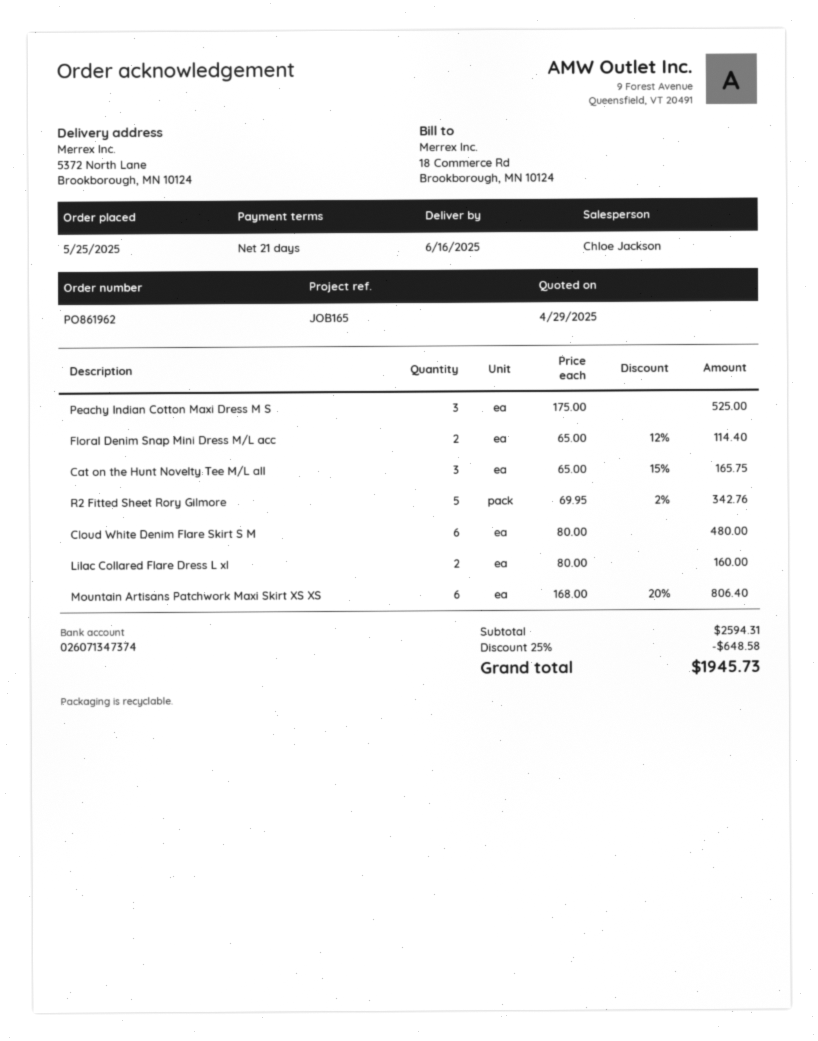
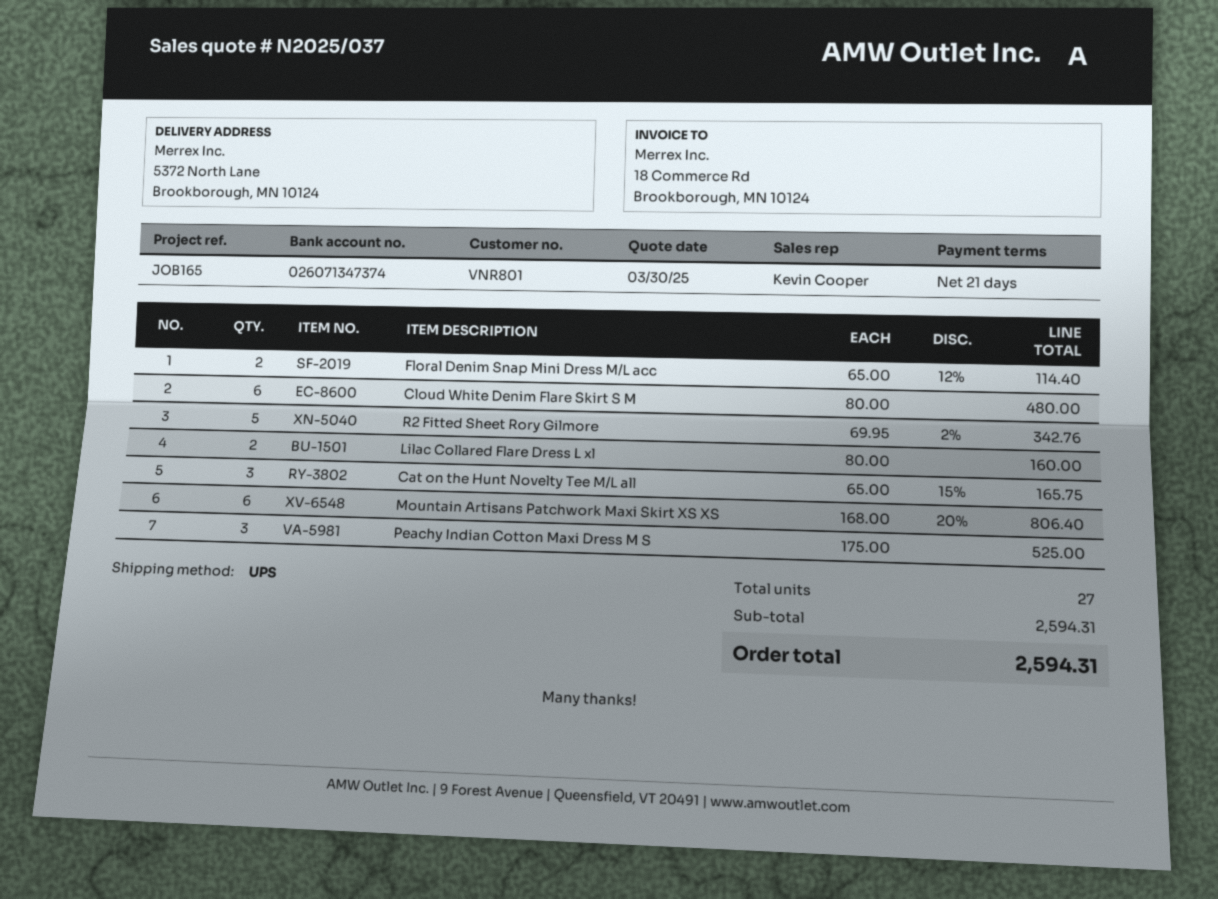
quote date: 2025-04-29 -> 2025-03-30
sales rep: Chloe Jackson -> Kevin Cooper
discount: 25% = 648.58 -> none
total: 1945.73 -> 2594.31

